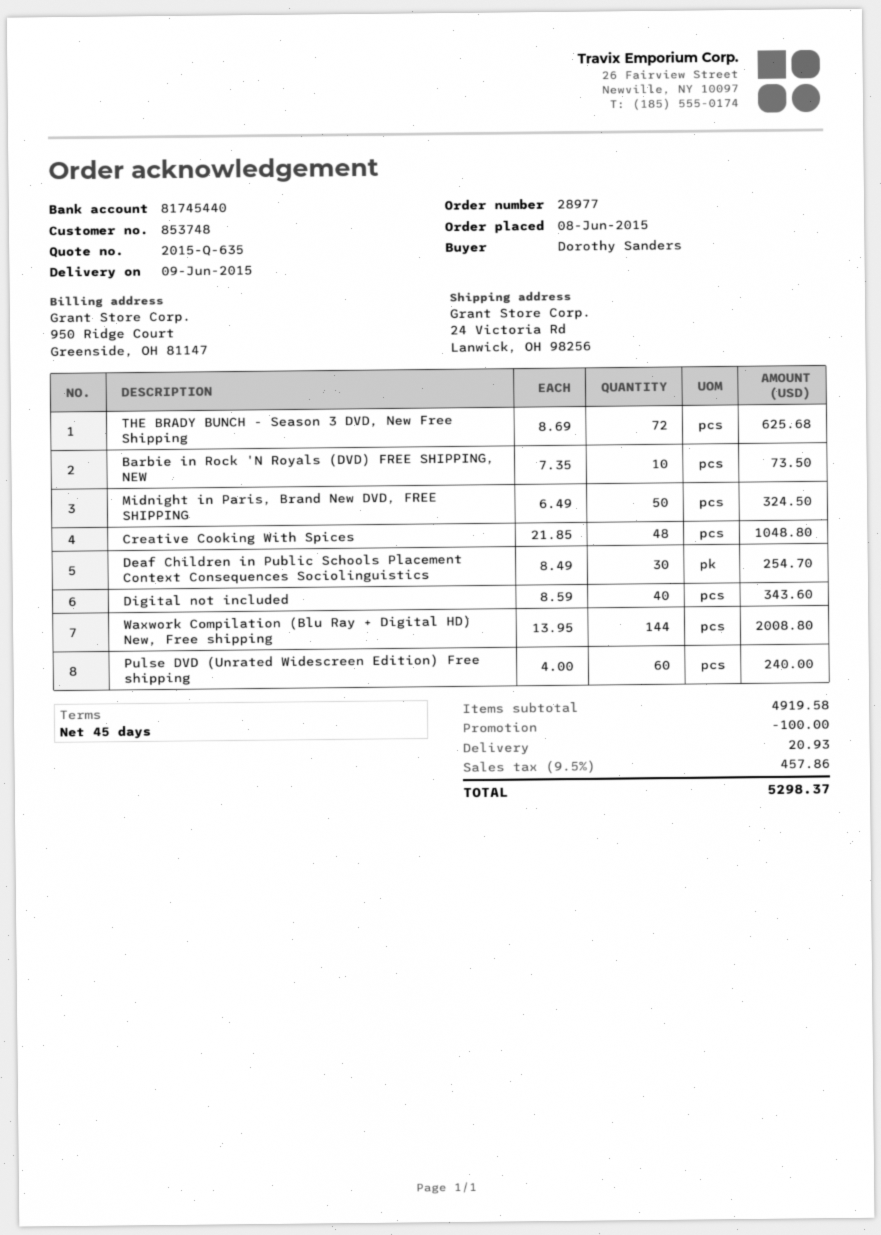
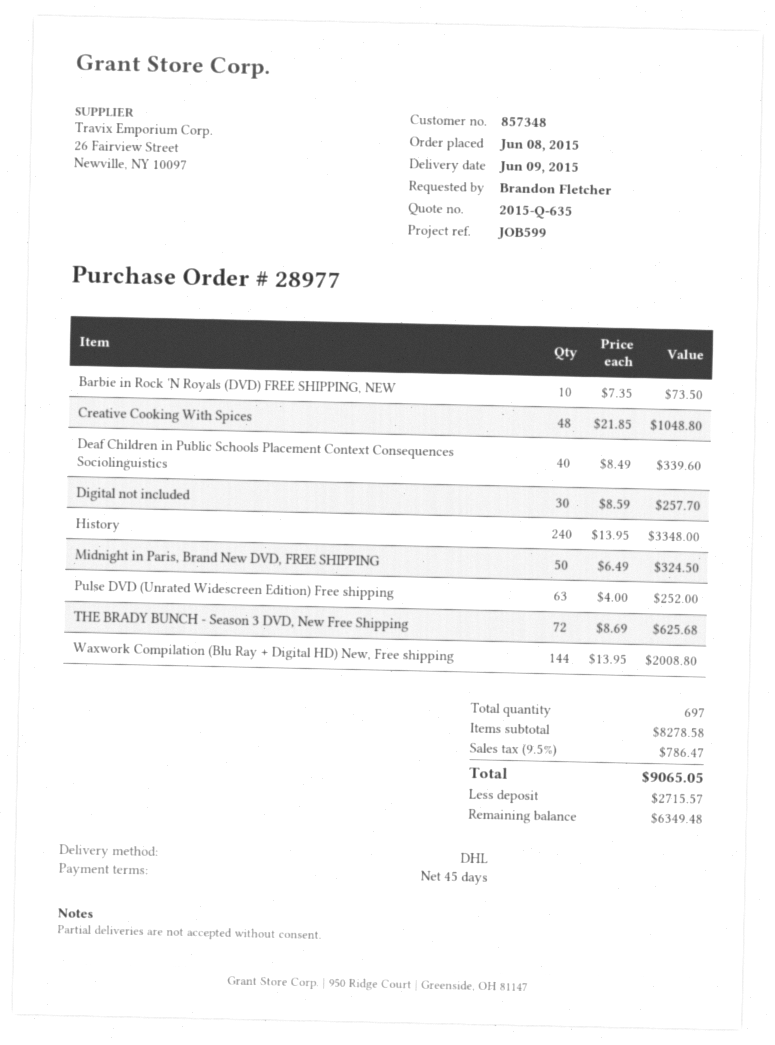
customer number: 853748 -> 857348
ordered by: Dorothy Sanders -> Brandon Fletcher
Deaf Children in Public Schools Placement Context Consequences Sociolinguistics: 30 x 8.49 = 254.70 -> 40 x 8.49 = 339.60
Digital not included: 40 x 8.59 = 343.60 -> 30 x 8.59 = 257.70
Pulse DVD (Unrated Widescreen Edition) Free shipping: 60 x 4.00 = 240.00 -> 63 x 4.00 = 252.00
History: none -> 240 x 13.95 = 3348.00
subtotal: 4919.58 -> 8278.58
discount: 100.00 -> none
shipping: 20.93 -> none
tax: 9.5% = 457.86 -> 9.5% = 786.47
total: 5298.37 -> 9065.05

